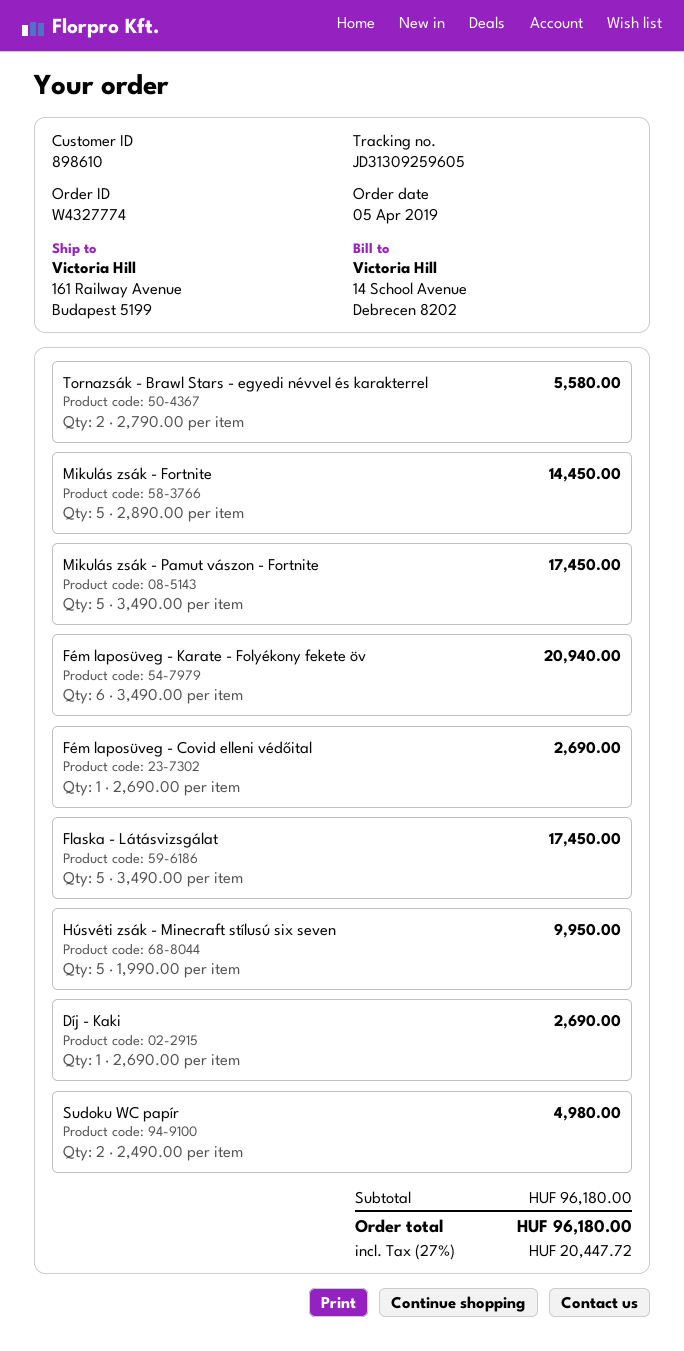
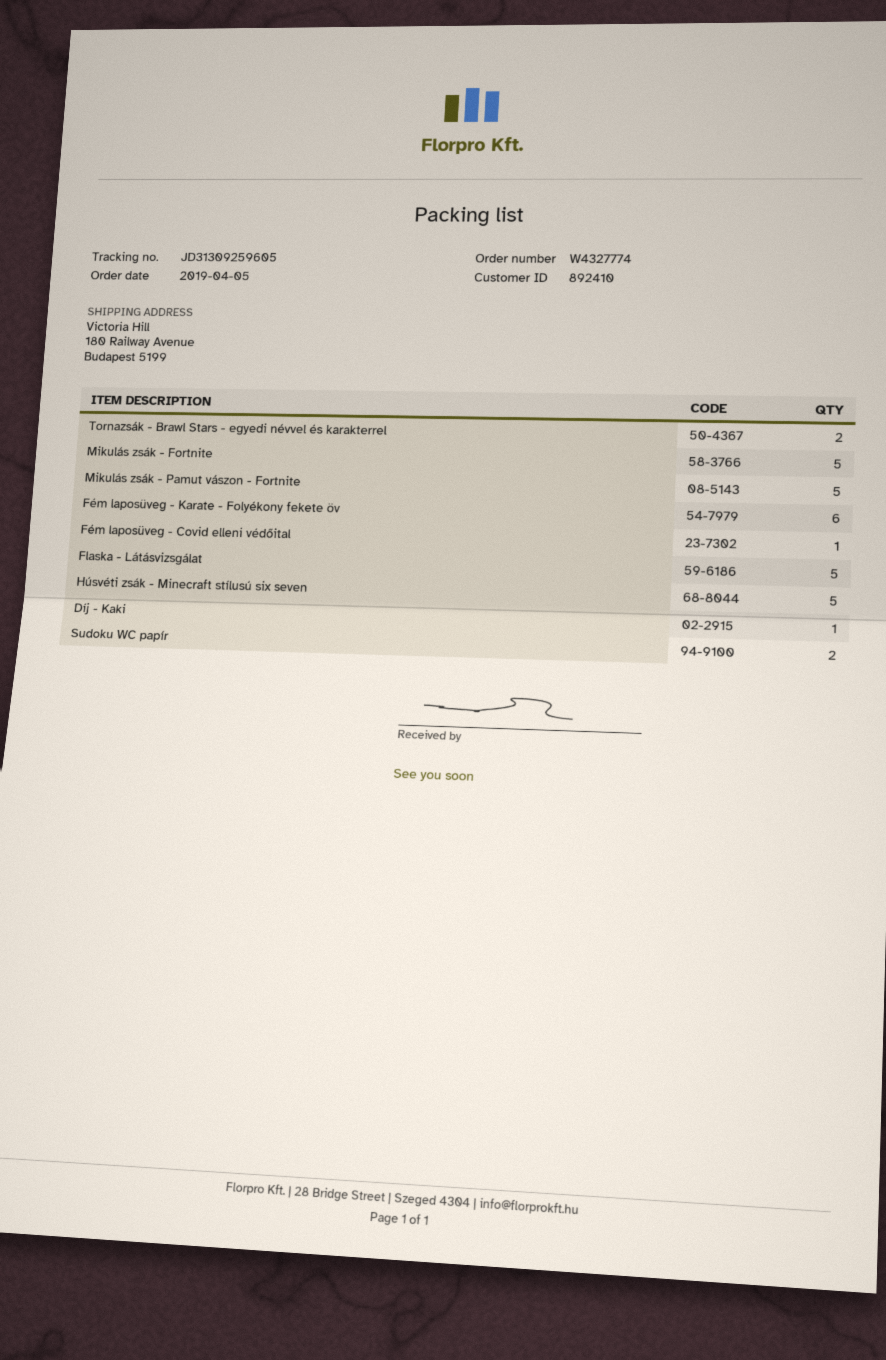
customer number: 898610 -> 892410
ship to: 161 Railway Avenue, Budapest 5199 -> 180 Railway Avenue, Budapest 5199

